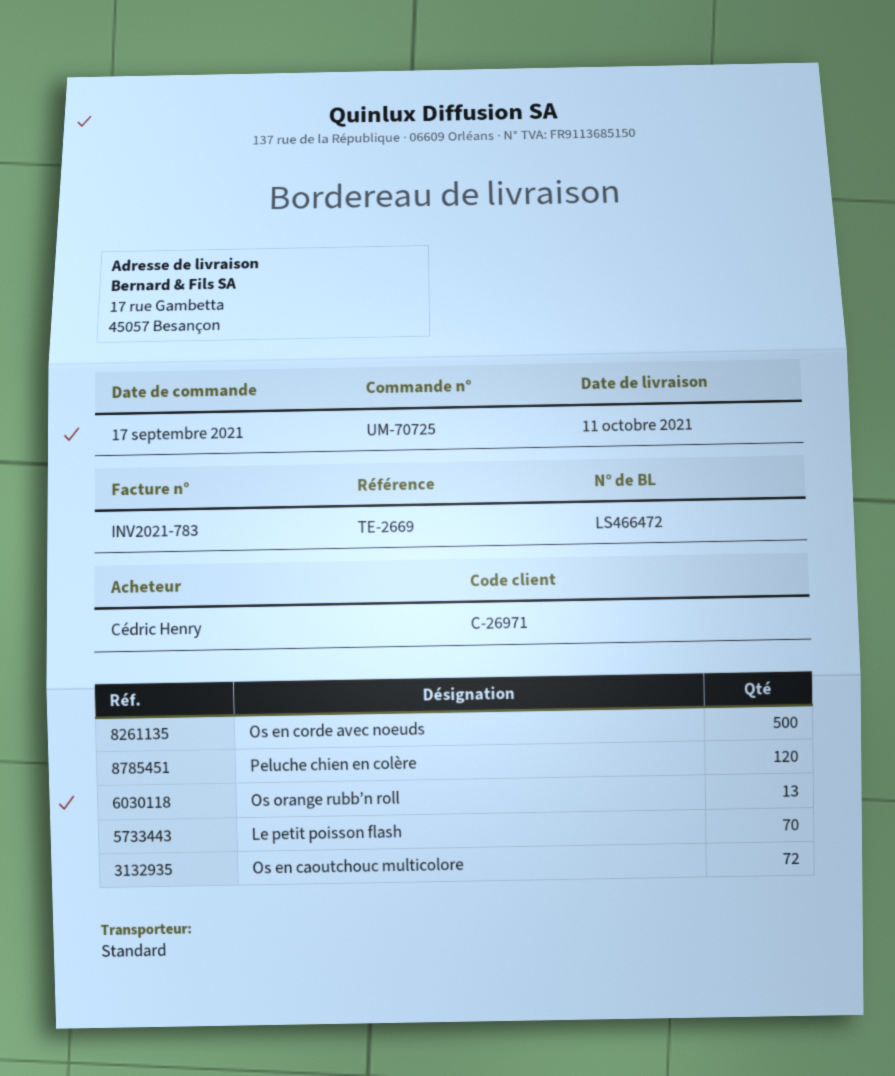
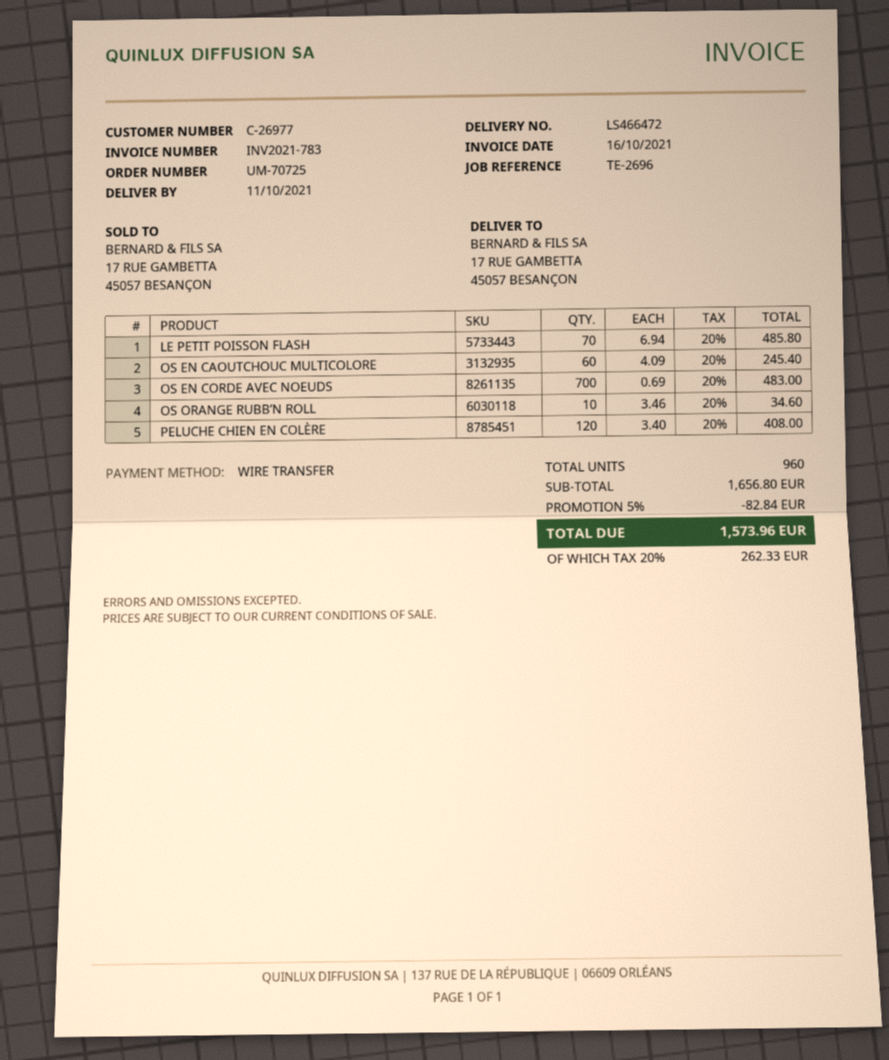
customer number: C-26971 -> C-26977
reference: TE-2669 -> TE-2696
Os en corde avec noeuds: 500 -> 700
Os orange rubb’n roll: 13 -> 10
Os en caoutchouc multicolore: 72 -> 60

